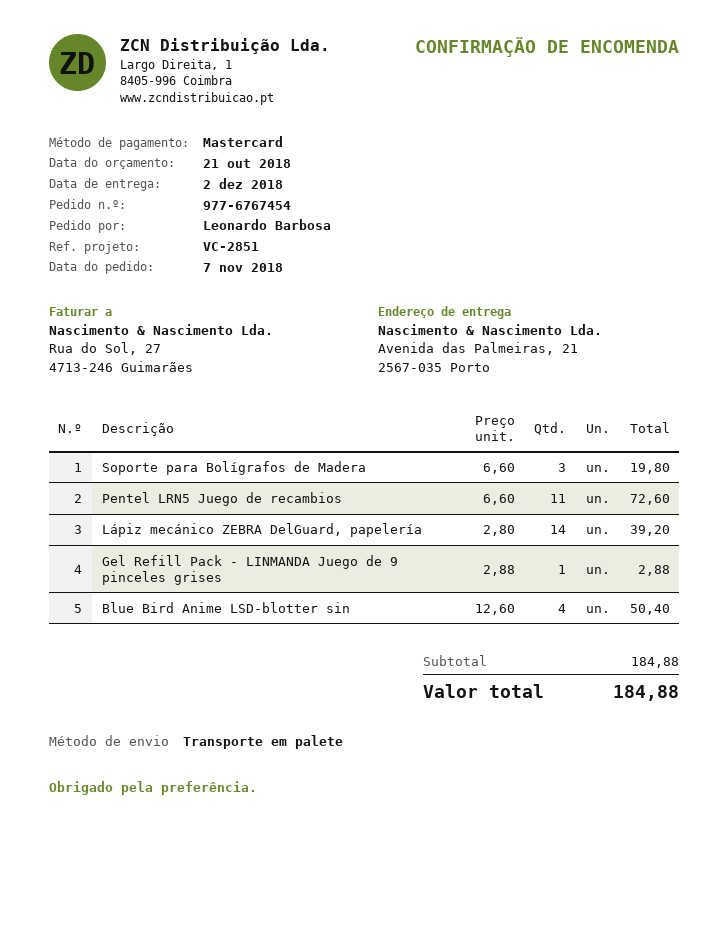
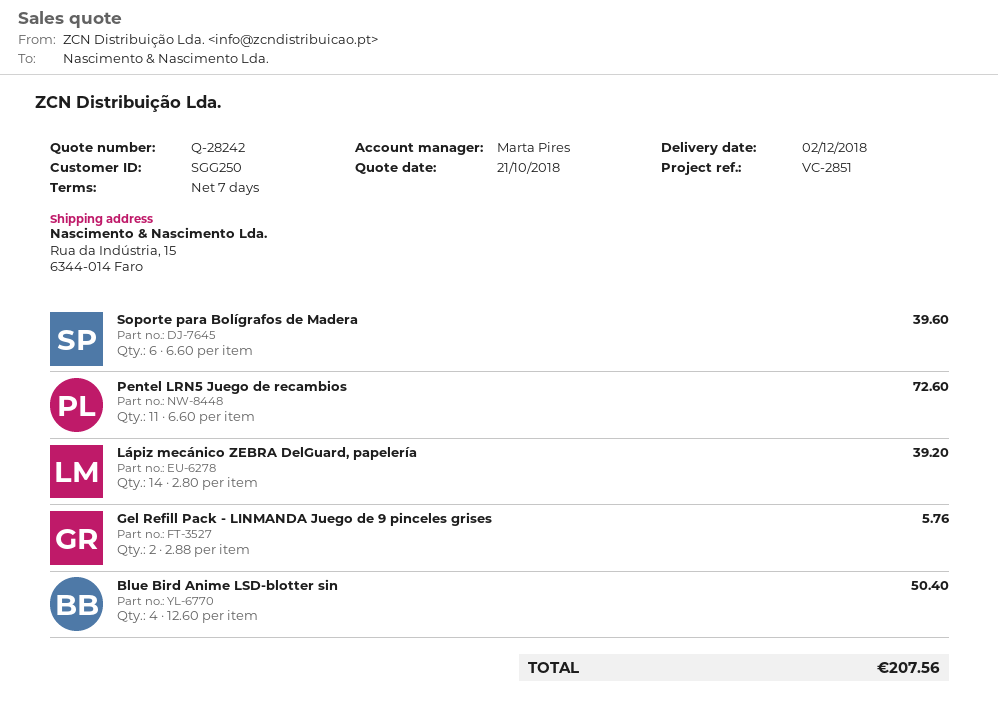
ship to: Avenida das Palmeiras, 21, 2567-035 Porto -> Rua da Indústria, 15, 6344-014 Faro
Soporte para Bolígrafos de Madera: 3 x 6.60 = 19.80 -> 6 x 6.60 = 39.60
Gel Refill Pack - LINMANDA Juego de 9 pinceles grises: 1 x 2.88 = 2.88 -> 2 x 2.88 = 5.76
total: 184.88 -> 207.56

